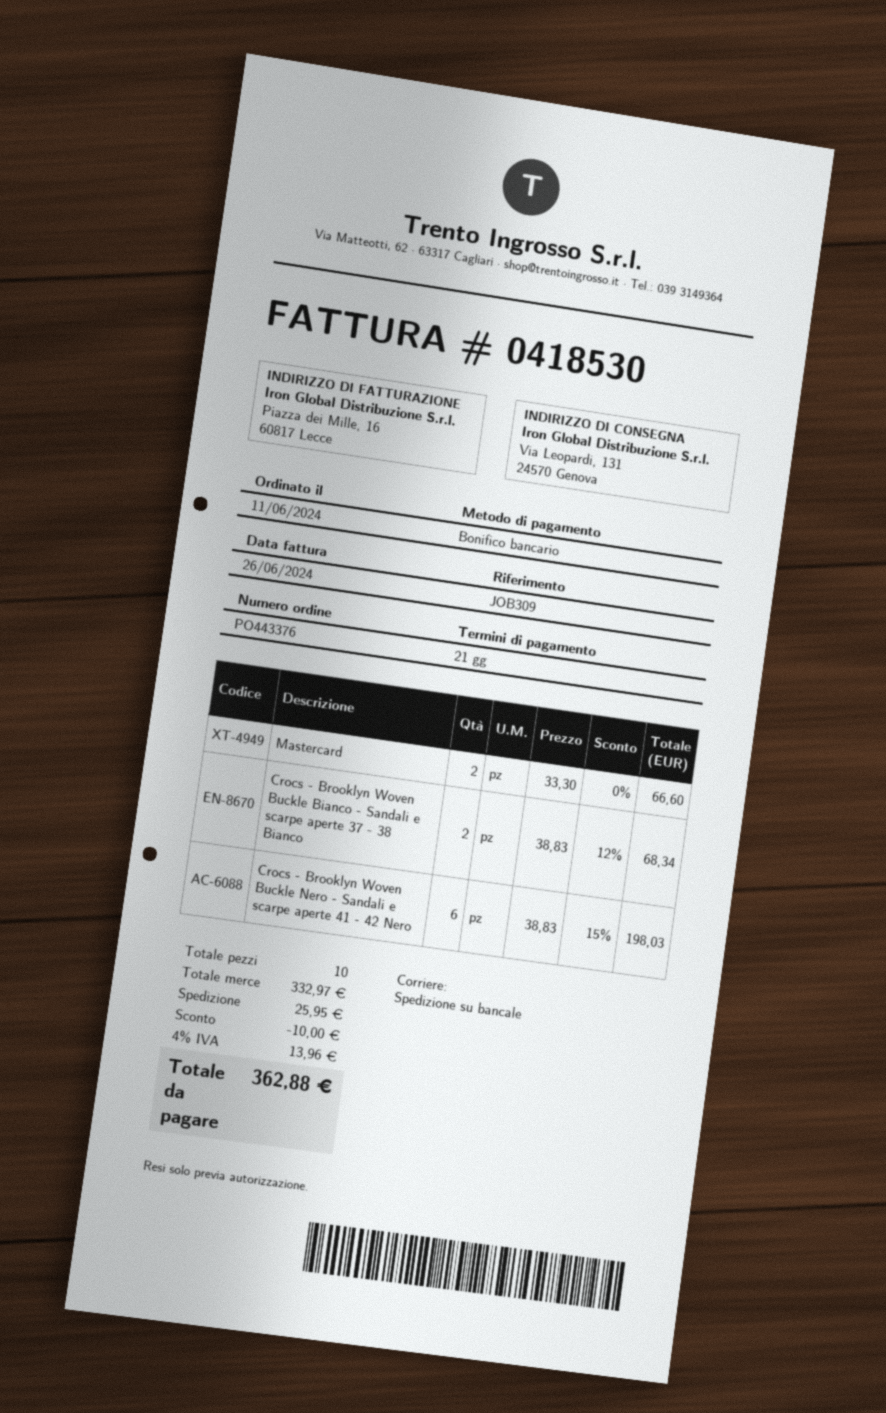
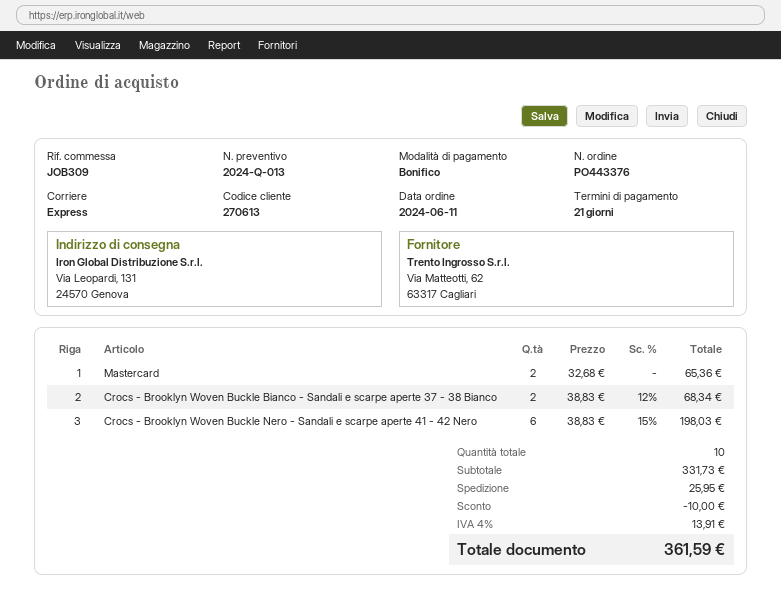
shipping method: pallet freight -> express
Mastercard: 2 x 33.30 = 66.60 -> 2 x 32.68 = 65.36
subtotal: 332.97 -> 331.73
tax: 4% = 13.96 -> 4% = 13.91
total: 362.88 -> 361.59

